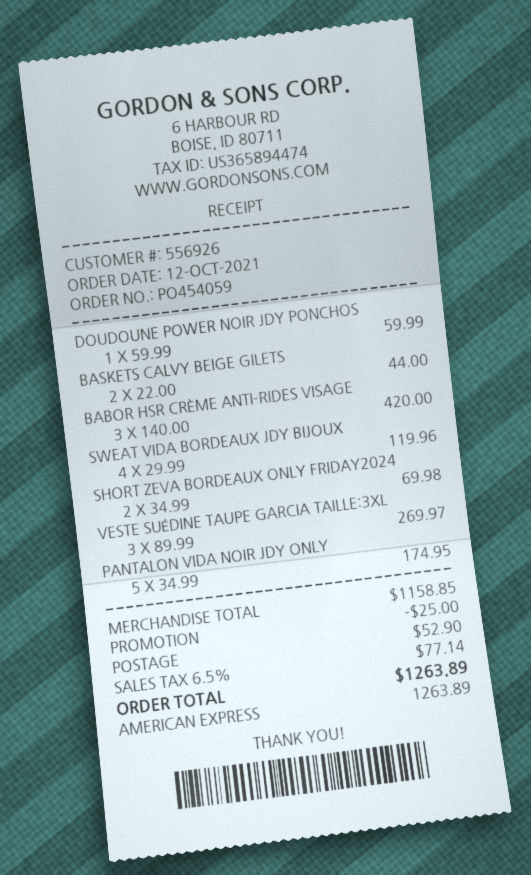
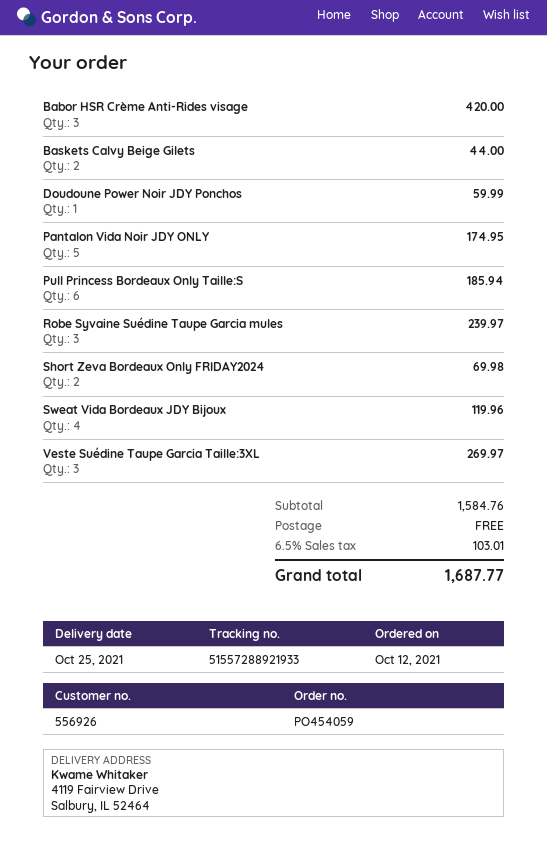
Pull Princess Bordeaux Only Taille:S: none -> 6 for 185.94
Robe Syvaine Suédine Taupe Garcia mules: none -> 3 for 239.97
subtotal: 1158.85 -> 1584.76
discount: 25.00 -> none
shipping: 52.90 -> 0.00
tax: 6.5% = 77.14 -> 6.5% = 103.01
total: 1263.89 -> 1687.77

